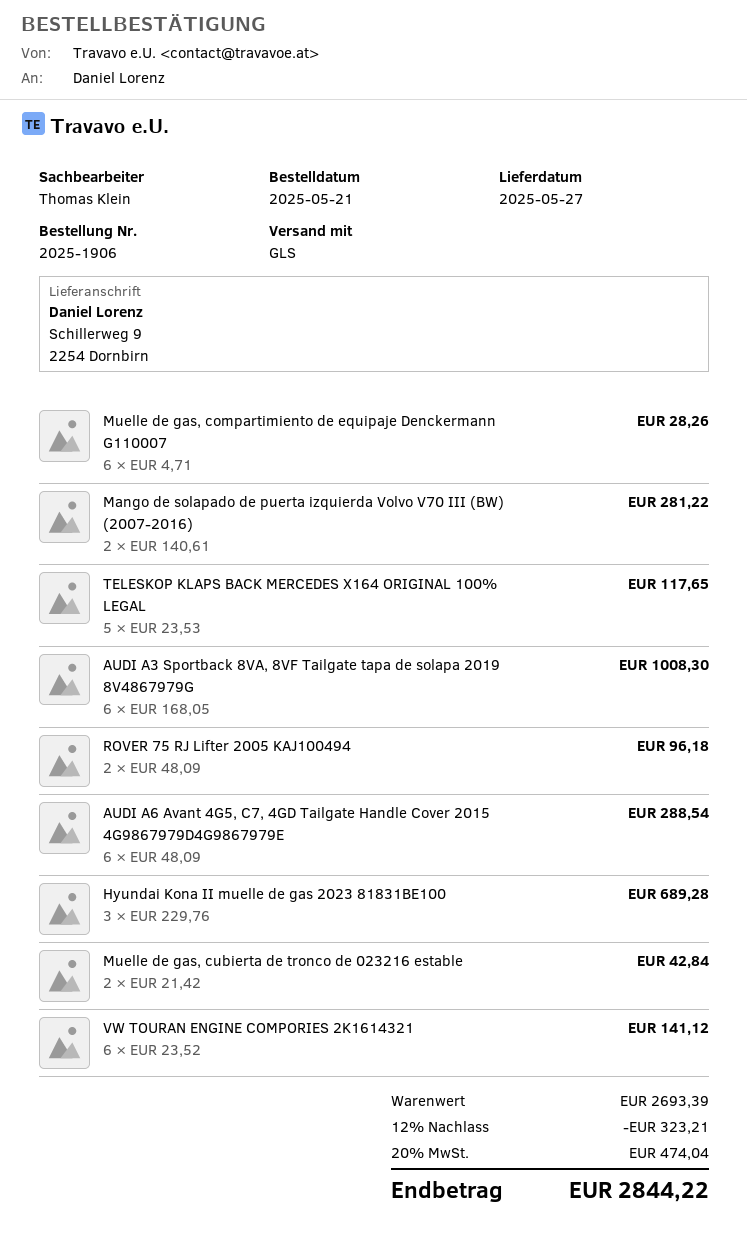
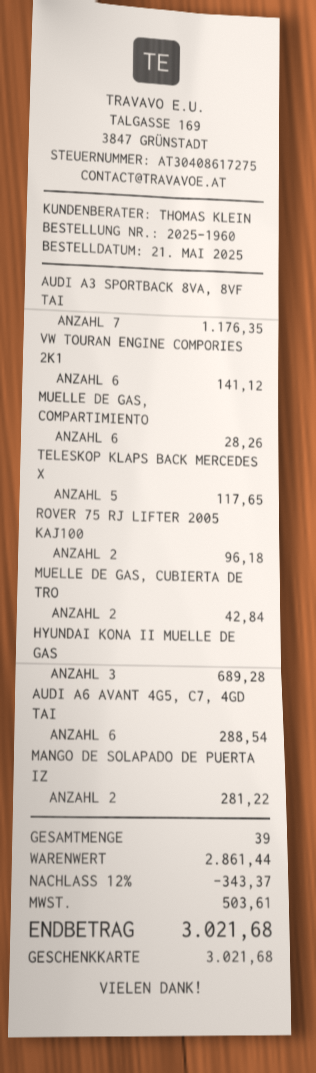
order number: 2025-1906 -> 2025-1960
AUDI A3 Sportback 8VA, 8VF Tailgate tapa de solapa 2019 8V4867979G: 6 for 1008.30 -> 7 for 1176.35
subtotal: 2693.39 -> 2861.44
discount: 12% = 323.21 -> 12% = 343.37
tax: 474.04 -> 503.61
total: 2844.22 -> 3021.68

